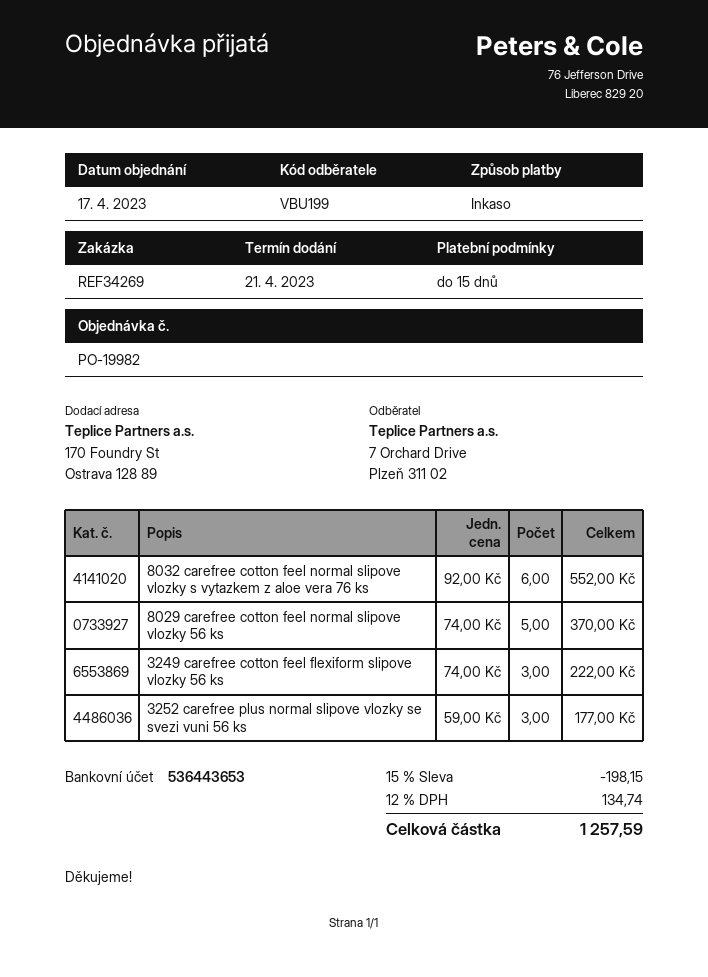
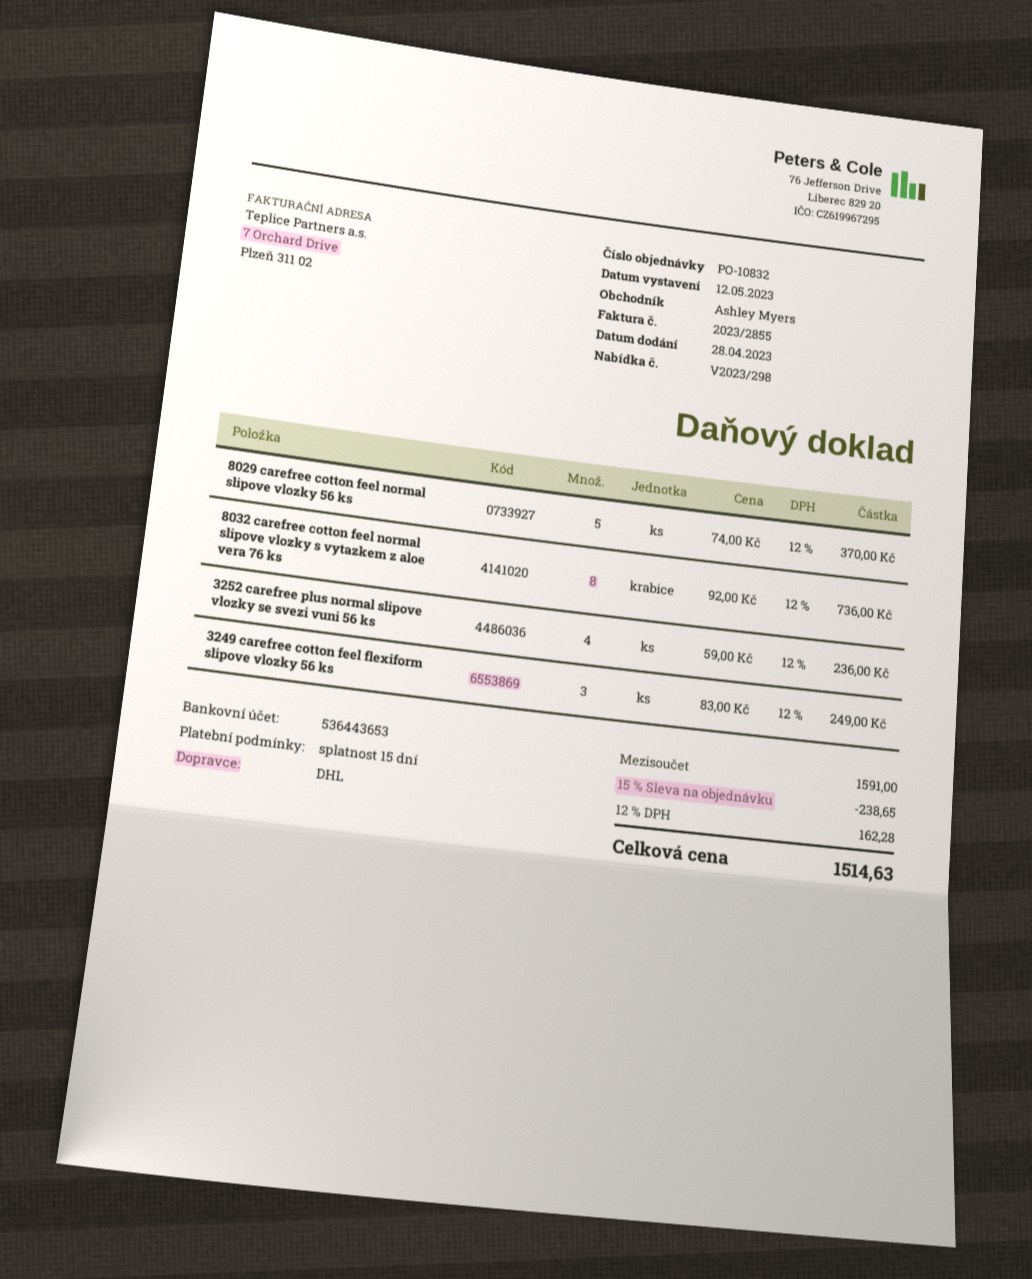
order number: PO-19982 -> PO-10832
delivery date: 2023-04-21 -> 2023-04-28
8032 carefree cotton feel normal slipove vlozky s vytazkem z aloe vera 76 ks: 6 x 92.00 = 552.00 -> 8 x 92.00 = 736.00
3249 carefree cotton feel flexiform slipove vlozky 56 ks: 3 x 74.00 = 222.00 -> 3 x 83.00 = 249.00
3252 carefree plus normal slipove vlozky se svezi vuni 56 ks: 3 x 59.00 = 177.00 -> 4 x 59.00 = 236.00
discount: 15% = 198.15 -> 15% = 238.65
tax: 12% = 134.74 -> 12% = 162.28
total: 1257.59 -> 1514.63

